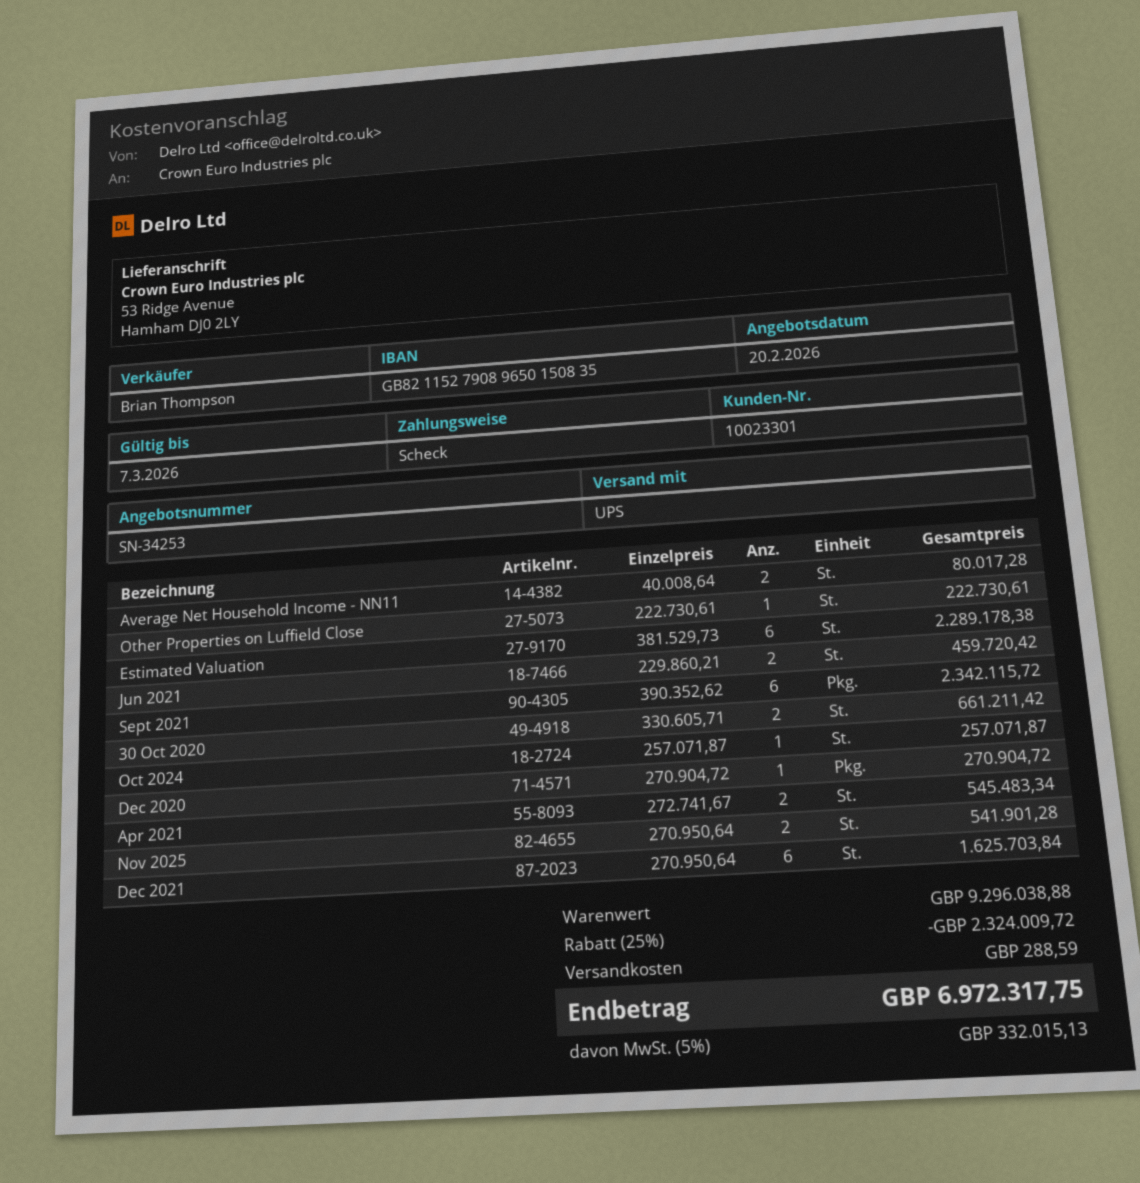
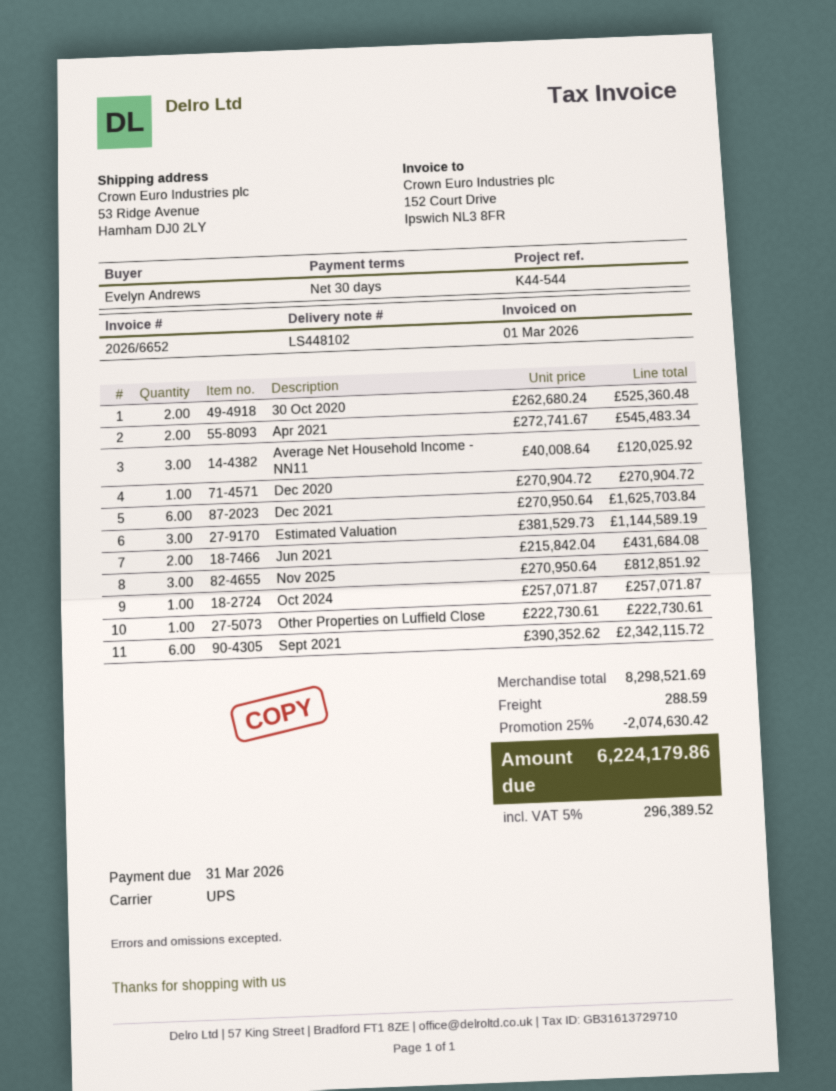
Average Net Household Income - NN11: 2 x 40008.64 = 80017.28 -> 3 x 40008.64 = 120025.92
Estimated Valuation: 6 x 381529.73 = 2289178.38 -> 3 x 381529.73 = 1144589.19
Jun 2021: 2 x 229860.21 = 459720.42 -> 2 x 215842.04 = 431684.08
30 Oct 2020: 2 x 330605.71 = 661211.42 -> 2 x 262680.24 = 525360.48
Nov 2025: 2 x 270950.64 = 541901.28 -> 3 x 270950.64 = 812851.92
subtotal: 9296038.88 -> 8298521.69
discount: 25% = 2324009.72 -> 25% = 2074630.42
tax: 5% = 332015.13 -> 5% = 296389.52
total: 6972317.75 -> 6224179.86

